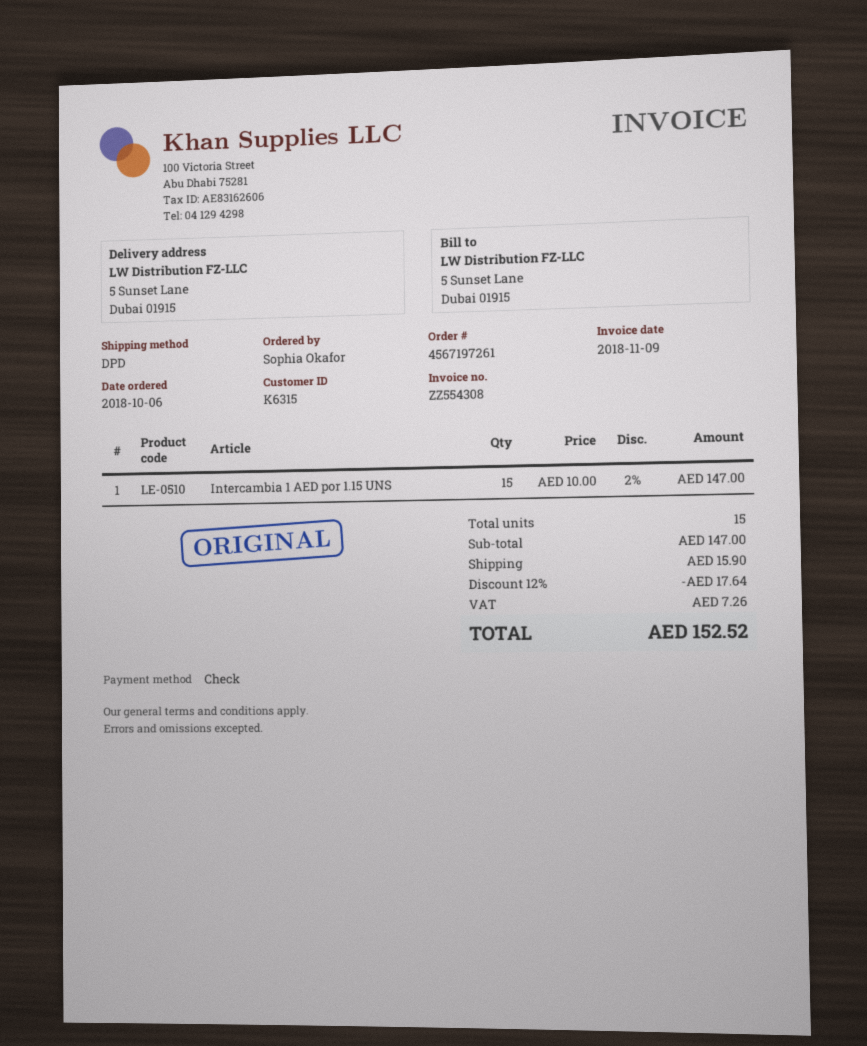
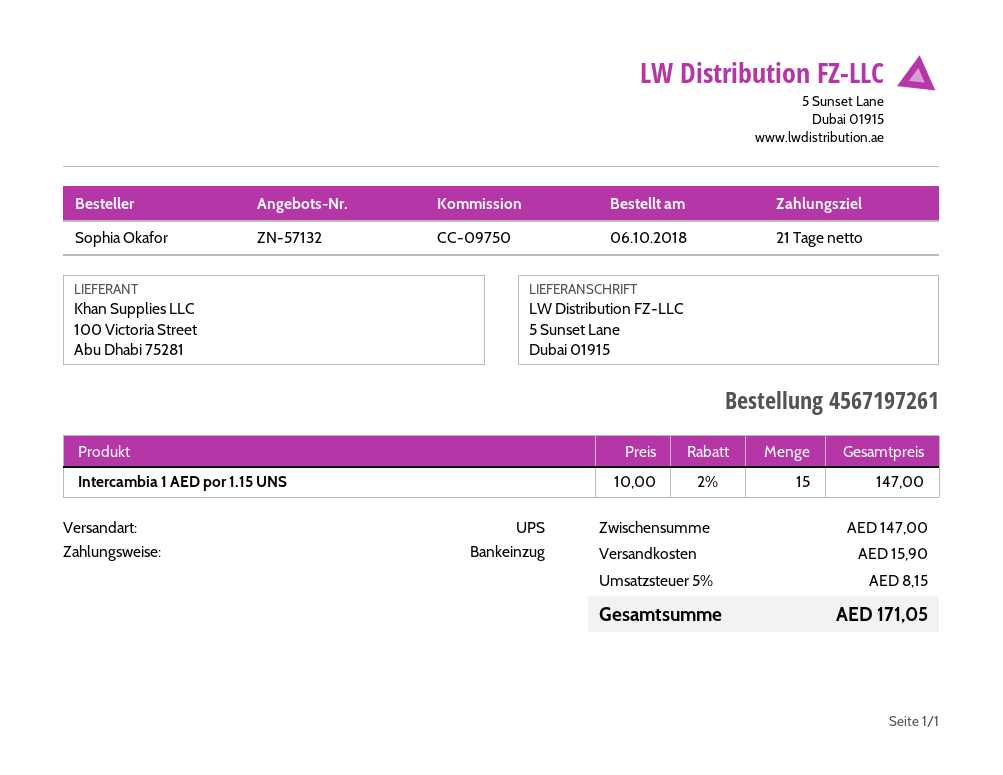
payment method: cheque -> direct debit
shipping method: DPD -> UPS
discount: 12% = 17.64 -> none
tax: 7.26 -> 8.15
total: 152.52 -> 171.05

